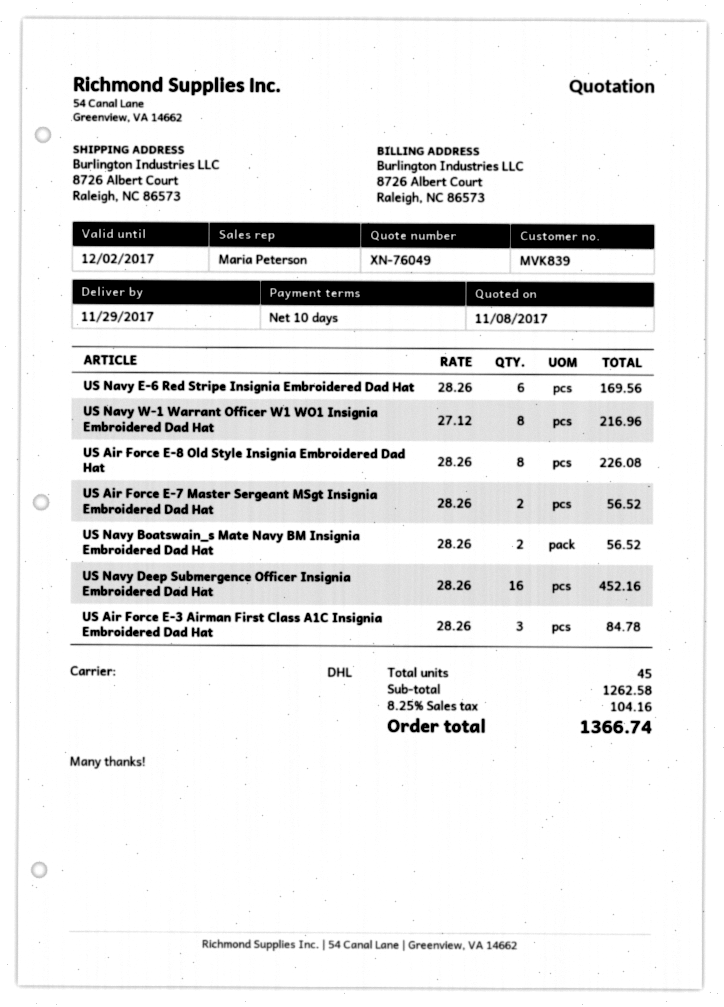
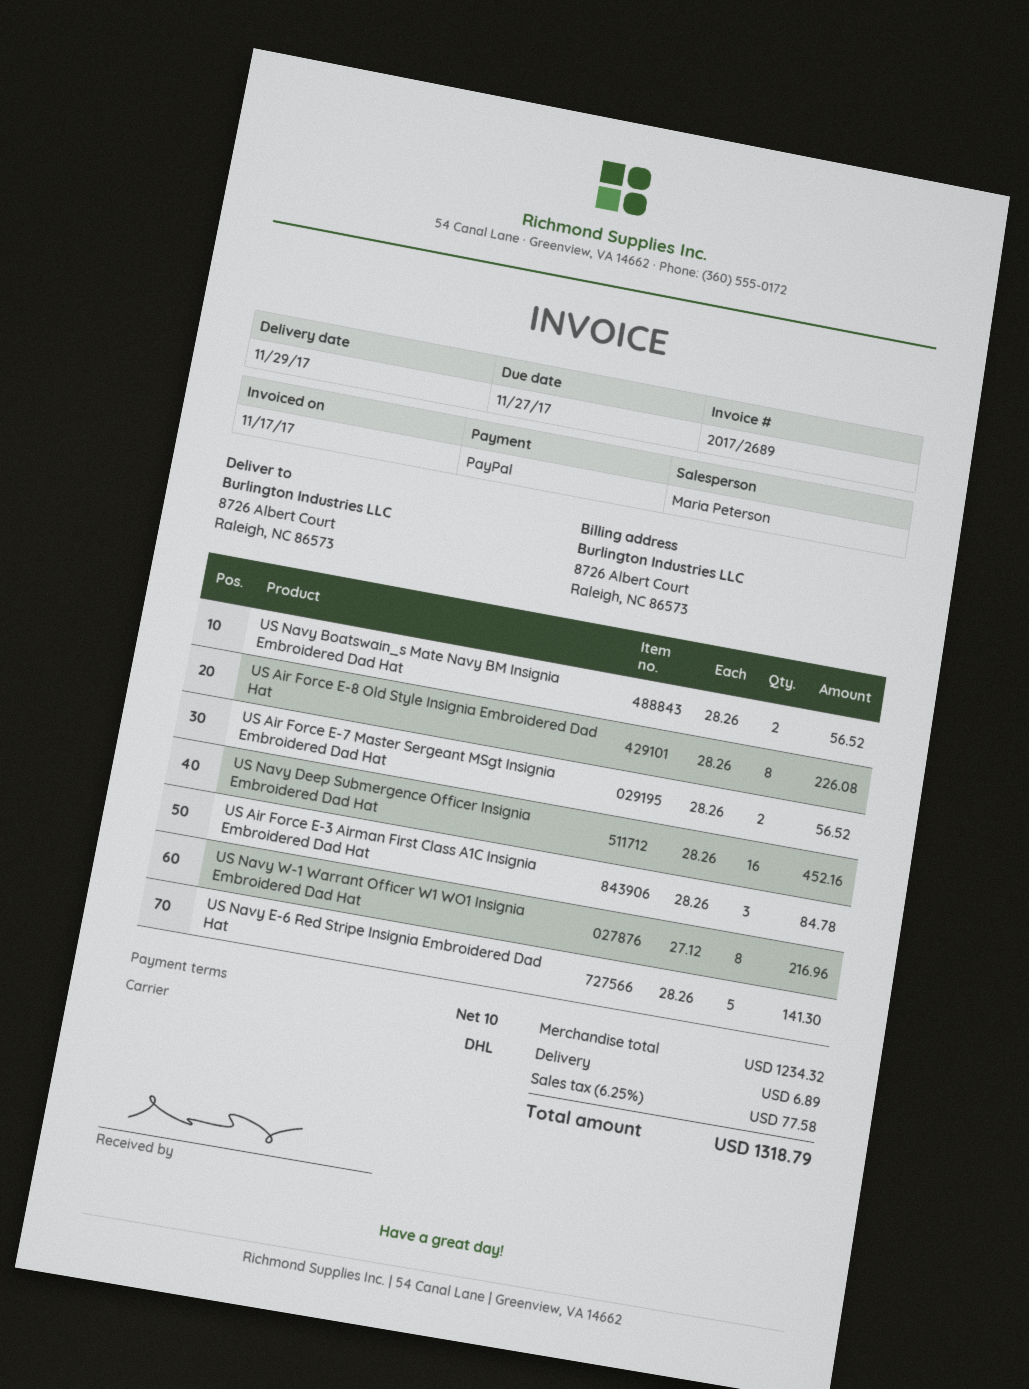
US Navy E-6 Red Stripe Insignia Embroidered Dad Hat: 6 x 28.26 = 169.56 -> 5 x 28.26 = 141.30
subtotal: 1262.58 -> 1234.32
shipping: none -> 6.89
tax: 8.25% = 104.16 -> 6.25% = 77.58
total: 1366.74 -> 1318.79

